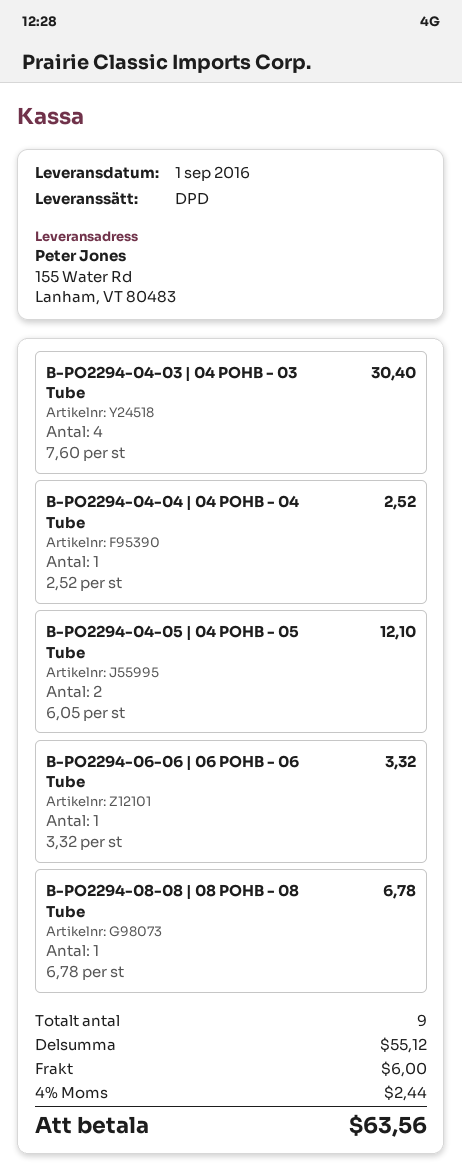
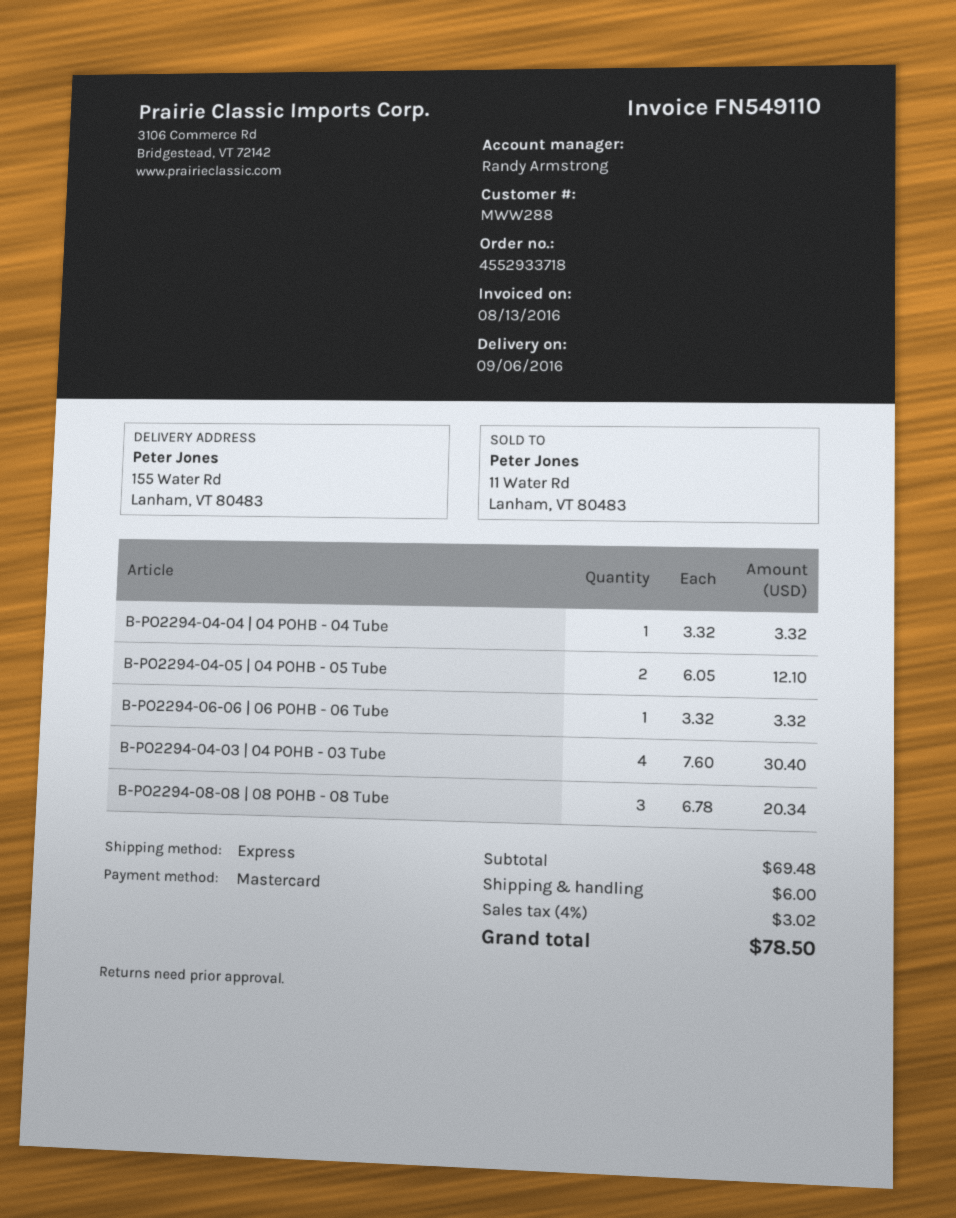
delivery date: 2016-09-01 -> 2016-09-06
shipping method: DPD -> express
B-PO2294-04-04 | 04 POHB - 04 Tube: 1 x 2.52 = 2.52 -> 1 x 3.32 = 3.32
B-PO2294-08-08 | 08 POHB - 08 Tube: 1 x 6.78 = 6.78 -> 3 x 6.78 = 20.34
subtotal: 55.12 -> 69.48
tax: 4% = 2.44 -> 4% = 3.02
total: 63.56 -> 78.50

